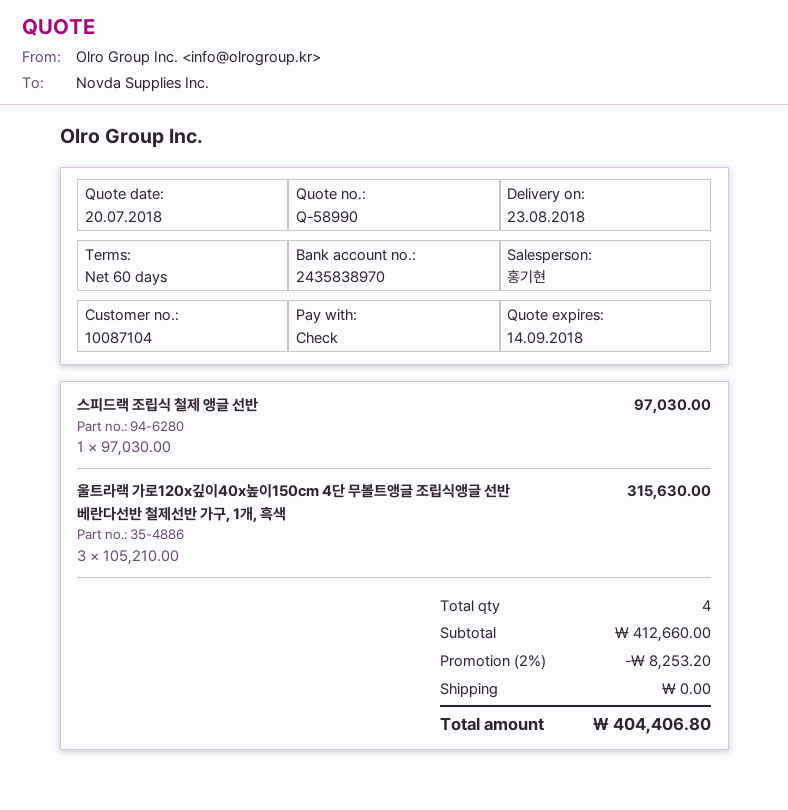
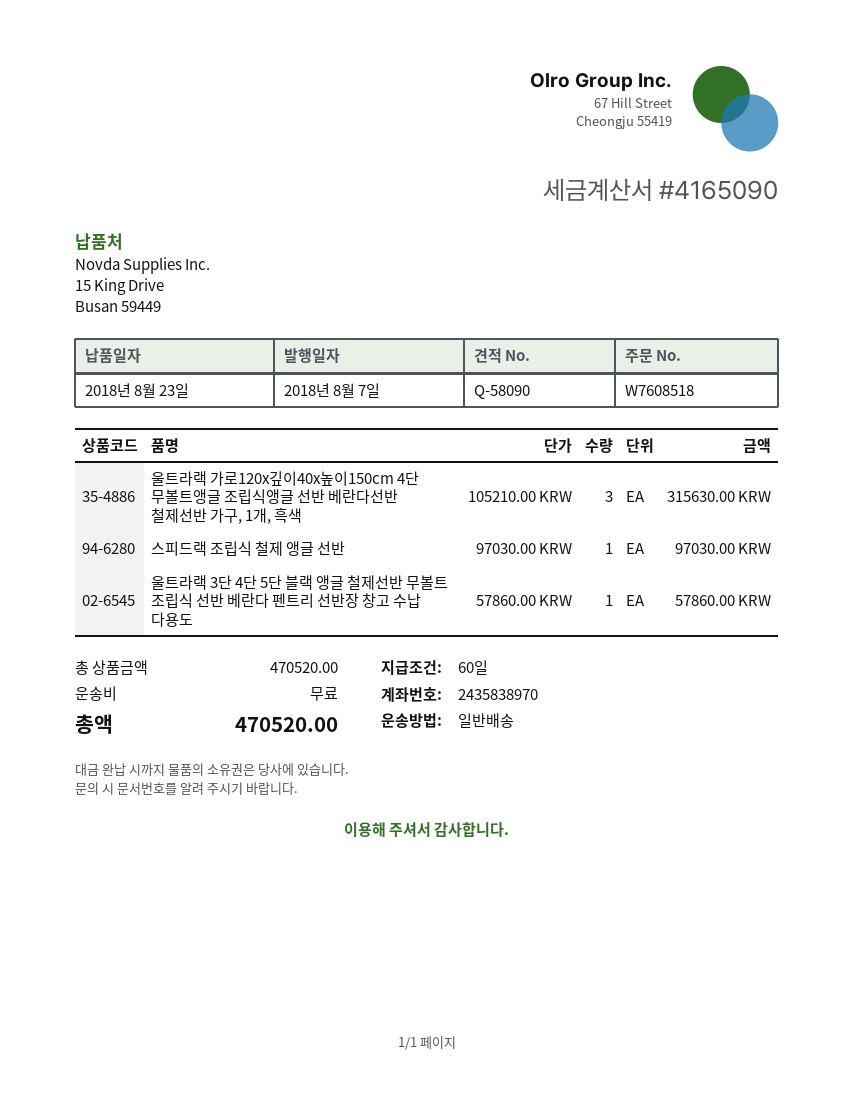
quote number: Q-58990 -> Q-58090
울트라랙 3단 4단 5단 블랙 앵글 철제선반 무볼트 조립식 선반 베란다 펜트리 선반장 창고 수납 다용도: none -> 1 x 57860.00 = 57860.00
subtotal: 412660.00 -> 470520.00
discount: 2% = 8253.20 -> none
total: 404406.80 -> 470520.00

